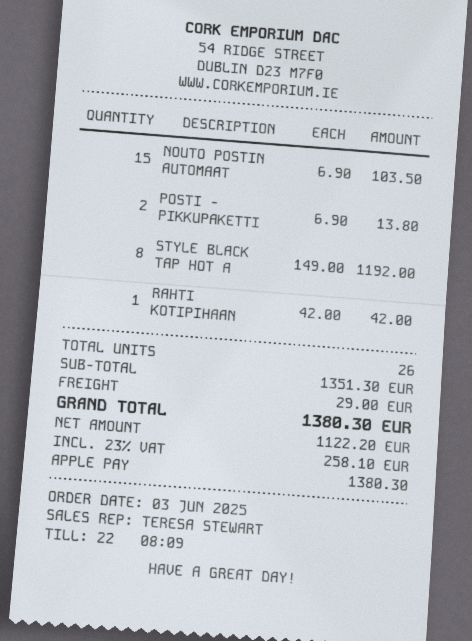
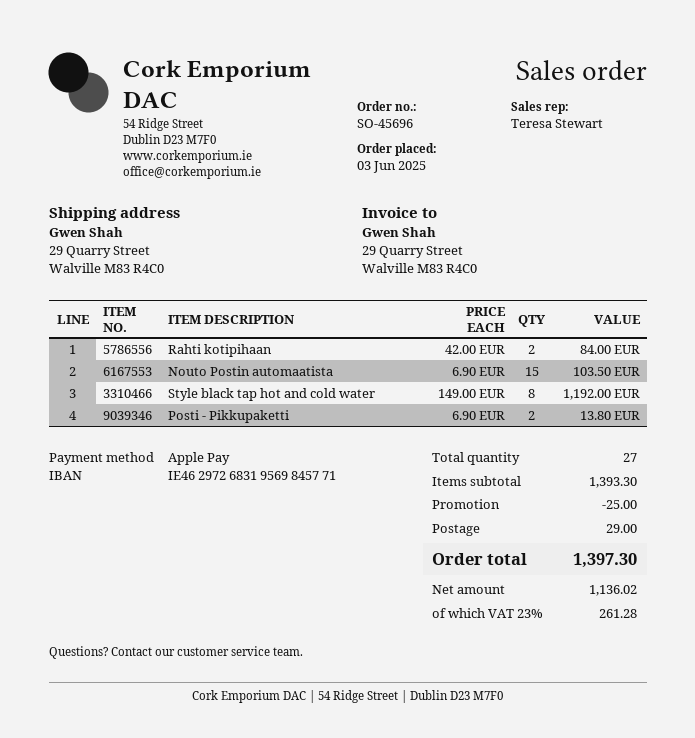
RAHTI KOTIPIHAAN: 1 x 42.00 = 42.00 -> 2 x 42.00 = 84.00
total quantity: 26 -> 27
subtotal: 1351.30 -> 1393.30
discount: none -> 25.00
net: 1122.20 -> 1136.02
tax: 23% = 258.10 -> 23% = 261.28
total: 1380.30 -> 1397.30

